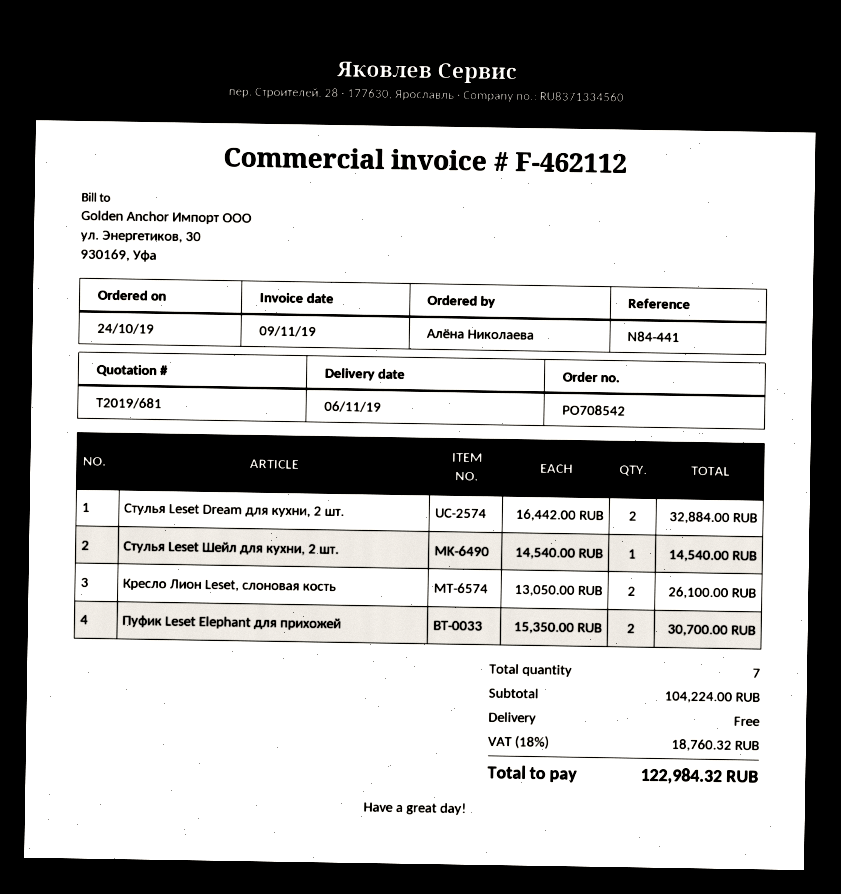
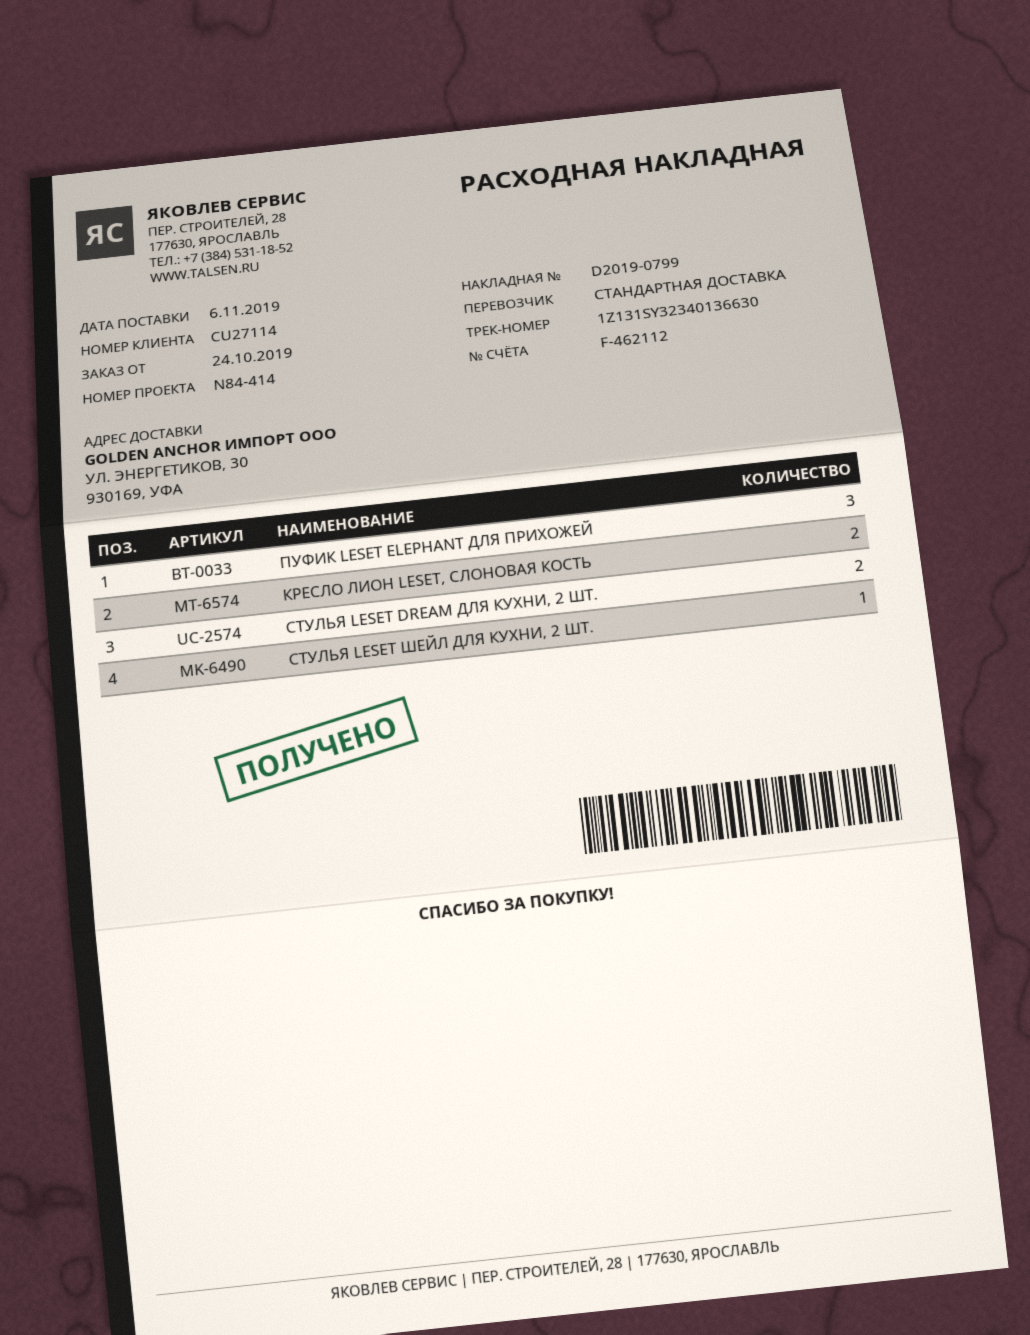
reference: N84-441 -> N84-414
Пуфик Leset Elephant для прихожей: 2 -> 3

